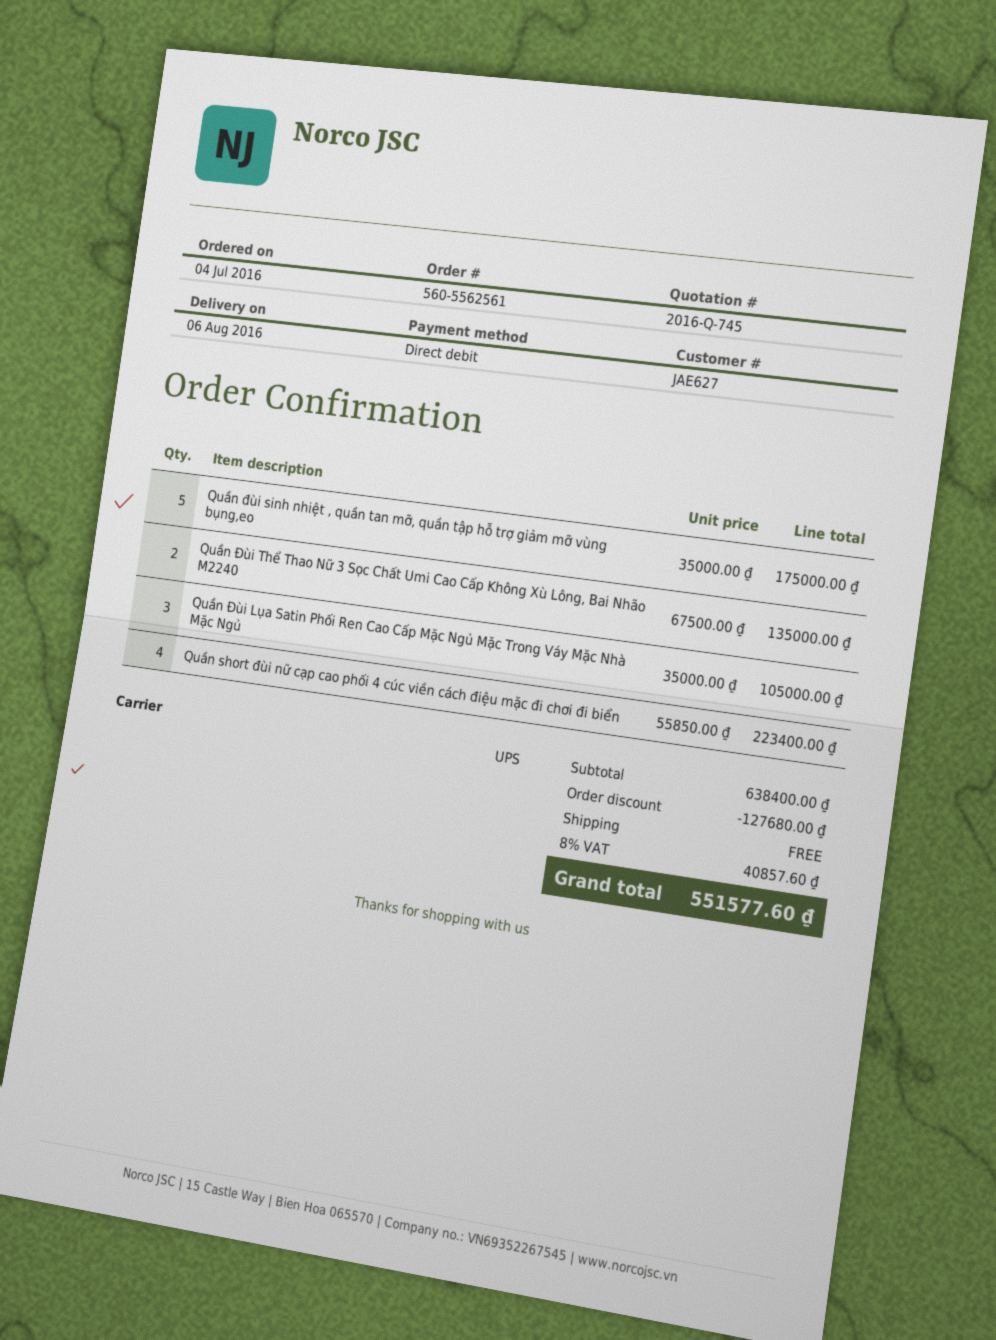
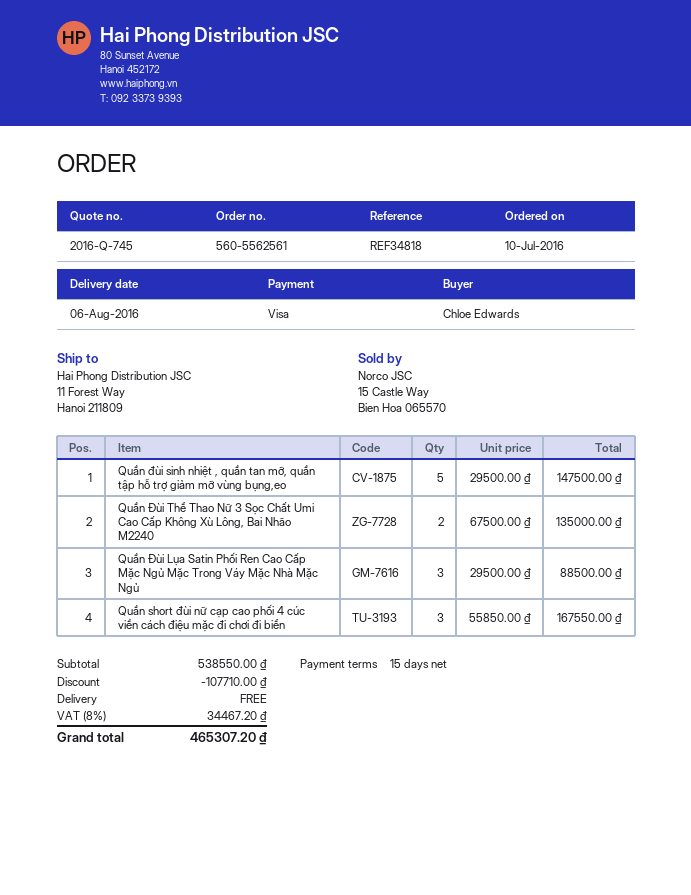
order date: 2016-07-04 -> 2016-07-10
payment method: direct debit -> Visa
Quần đùi sinh nhiệt , quần tan mỡ, quần tập hỗ trợ giảm mỡ vùng bụng,eo: 5 x 35000.00 = 175000.00 -> 5 x 29500.00 = 147500.00
Quần Đùi Lụa Satin Phối Ren Cao Cấp Mặc Ngủ Mặc Trong Váy Mặc Nhà Mặc Ngủ: 3 x 35000.00 = 105000.00 -> 3 x 29500.00 = 88500.00
Quần short đùi nữ cạp cao phối 4 cúc viền cách điệu mặc đi chơi đi biển: 4 x 55850.00 = 223400.00 -> 3 x 55850.00 = 167550.00
subtotal: 638400.00 -> 538550.00
discount: 127680.00 -> 107710.00
tax: 8% = 40857.60 -> 8% = 34467.20
total: 551577.60 -> 465307.20

